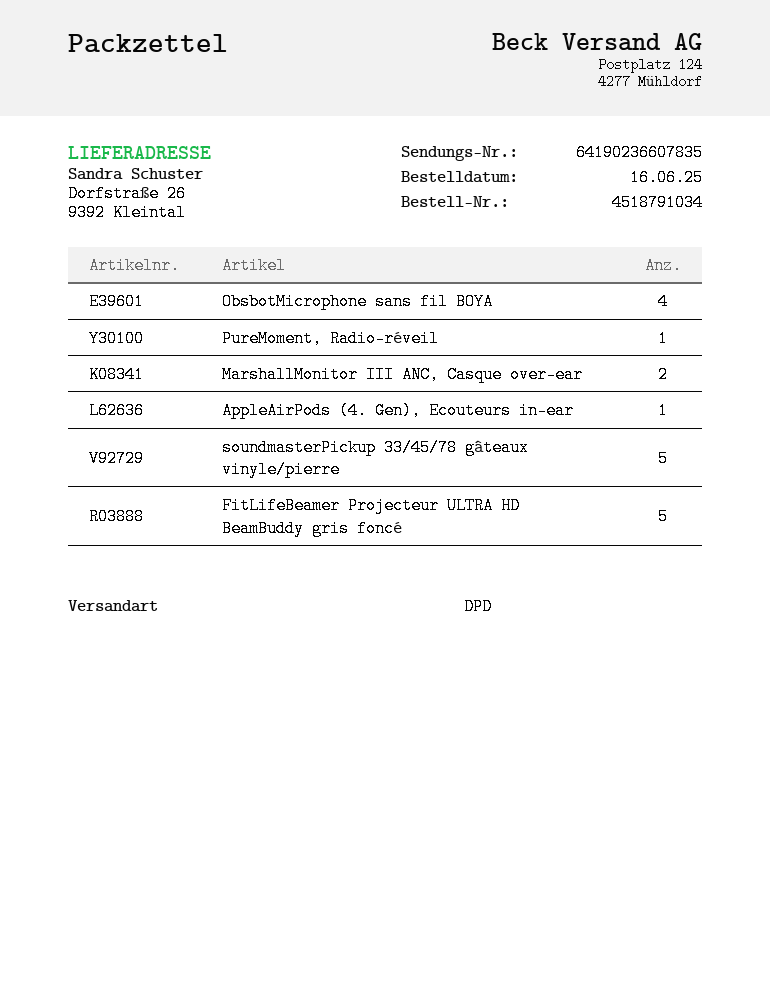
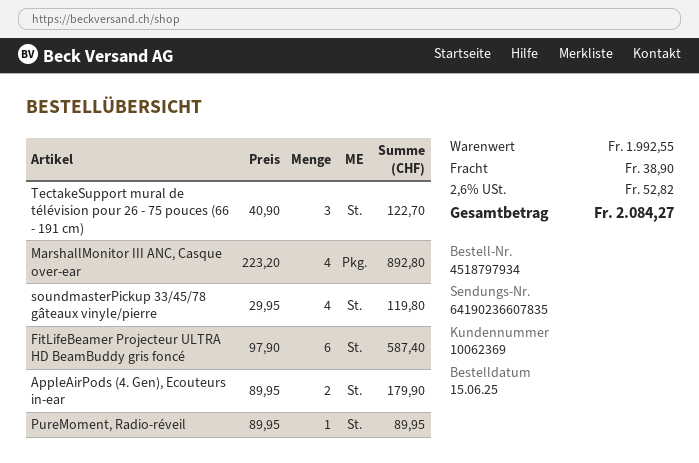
order number: 4518791034 -> 4518797934
order date: 2025-06-16 -> 2025-06-15
ObsbotMicrophone sans fil BOYA: 4 -> none
MarshallMonitor III ANC, Casque over-ear: 2 -> 4
AppleAirPods (4. Gen), Ecouteurs in-ear: 1 -> 2
soundmasterPickup 33/45/78 gâteaux vinyle/pierre: 5 -> 4
FitLifeBeamer Projecteur ULTRA HD BeamBuddy gris foncé: 5 -> 6
TectakeSupport mural de télévision pour 26 - 75 pouces (66 - 191 cm): none -> 3

